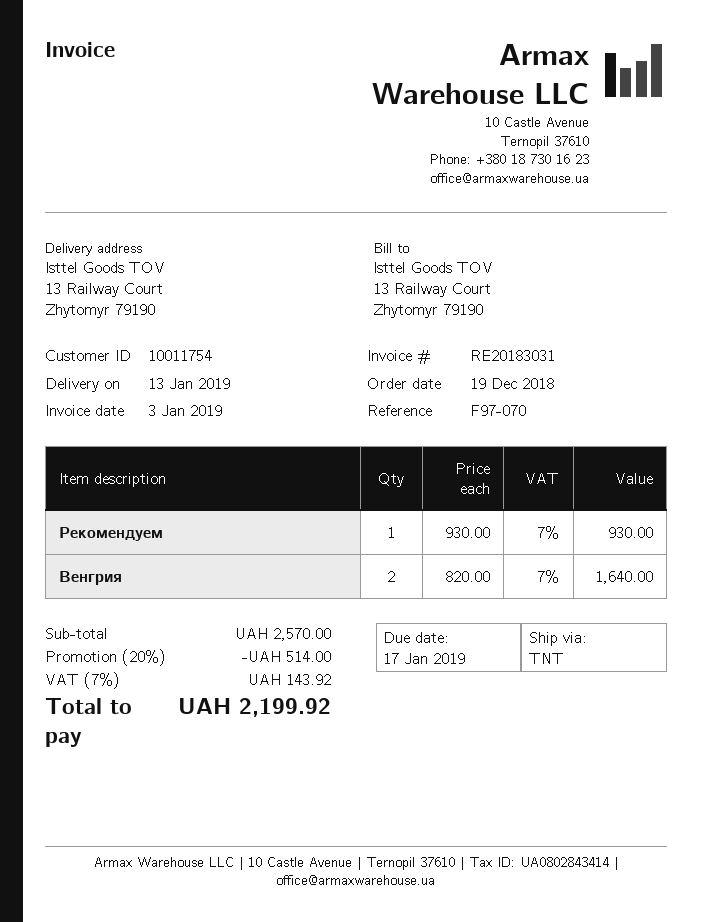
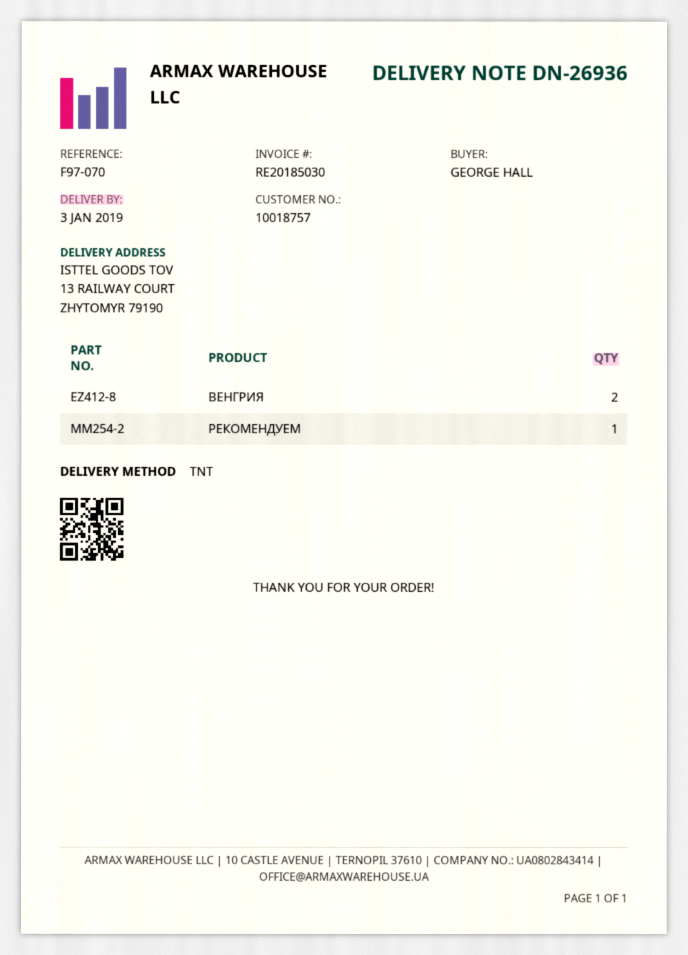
delivery date: 2019-01-13 -> 2019-01-03
invoice number: RE20183031 -> RE20185030
customer number: 10011754 -> 10018757

